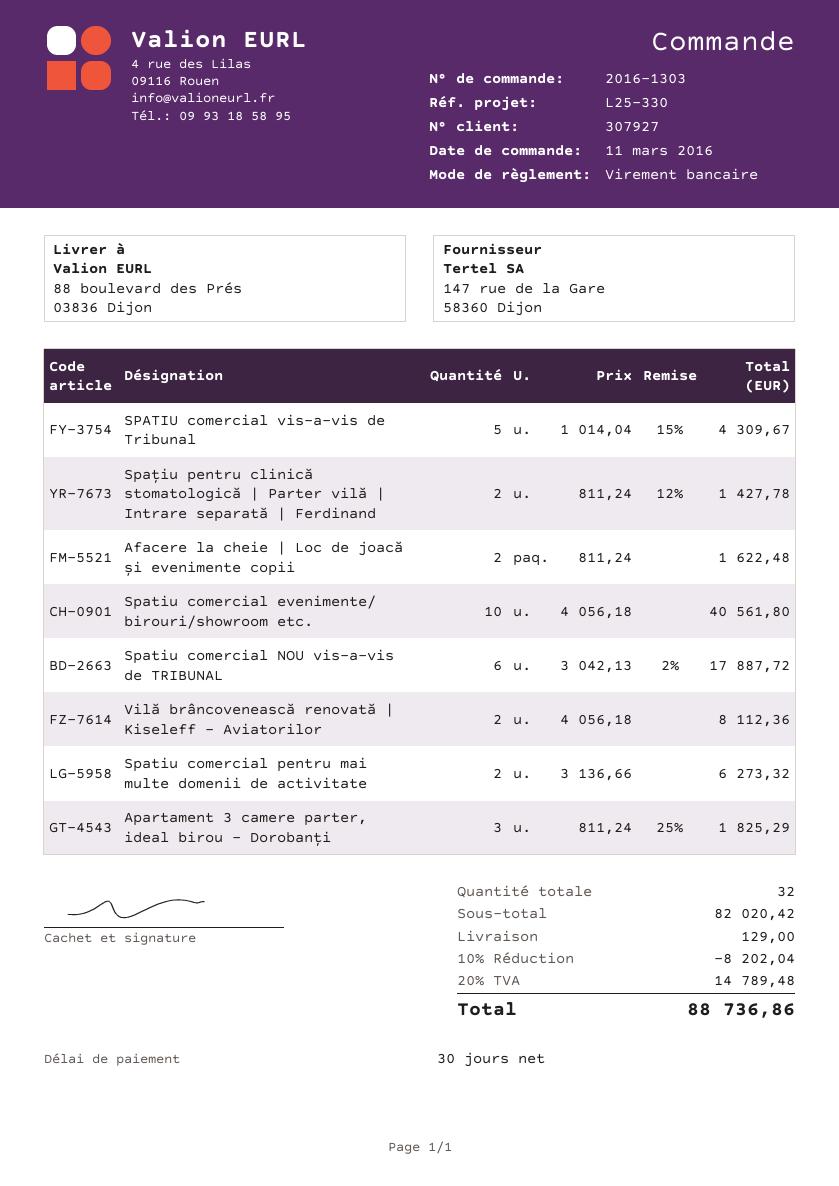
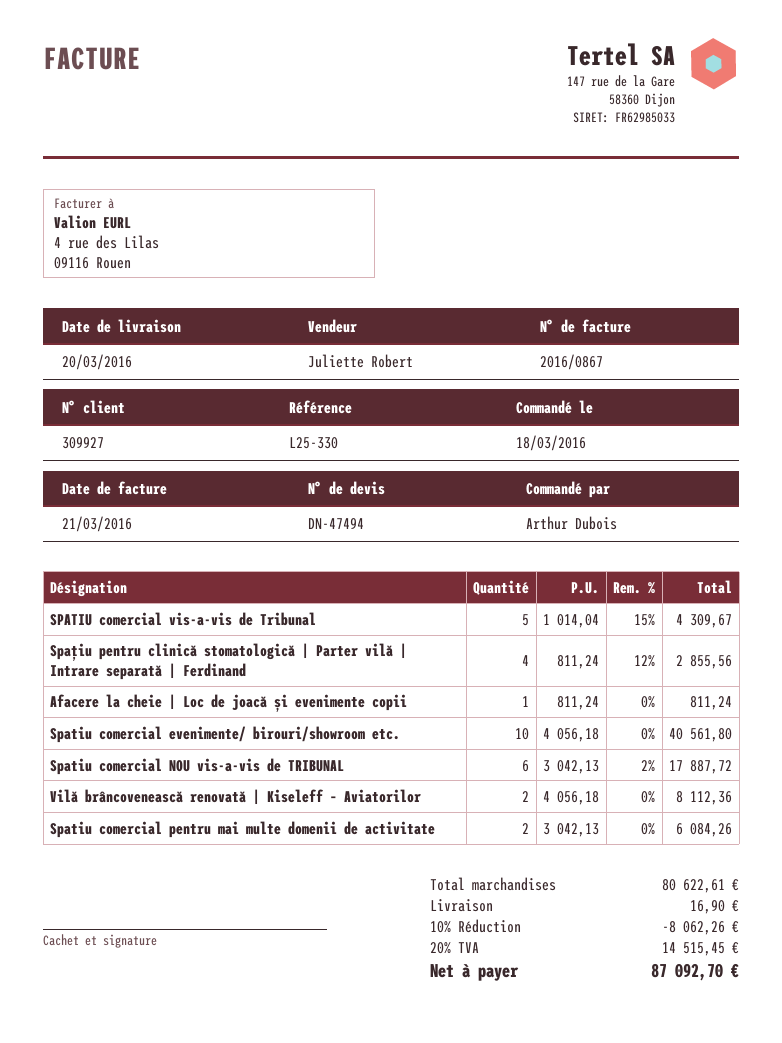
order date: 2016-03-11 -> 2016-03-18
customer number: 307927 -> 309927
Spațiu pentru clinică stomatologică | Parter vilă | Intrare separată | Ferdinand: 2 x 811.24 - 12% = 1427.78 -> 4 x 811.24 - 12% = 2855.56
Afacere la cheie | Loc de joacă și evenimente copii: 2 x 811.24 = 1622.48 -> 1 x 811.24 = 811.24
Spatiu comercial pentru mai multe domenii de activitate: 2 x 3136.66 = 6273.32 -> 2 x 3042.13 = 6084.26
Apartament 3 camere parter, ideal birou – Dorobanți: 3 x 811.24 - 25% = 1825.29 -> none
subtotal: 82020.42 -> 80622.61
discount: 10% = 8202.04 -> 10% = 8062.26
shipping: 129.00 -> 16.90
tax: 20% = 14789.48 -> 20% = 14515.45
total: 88736.86 -> 87092.70

